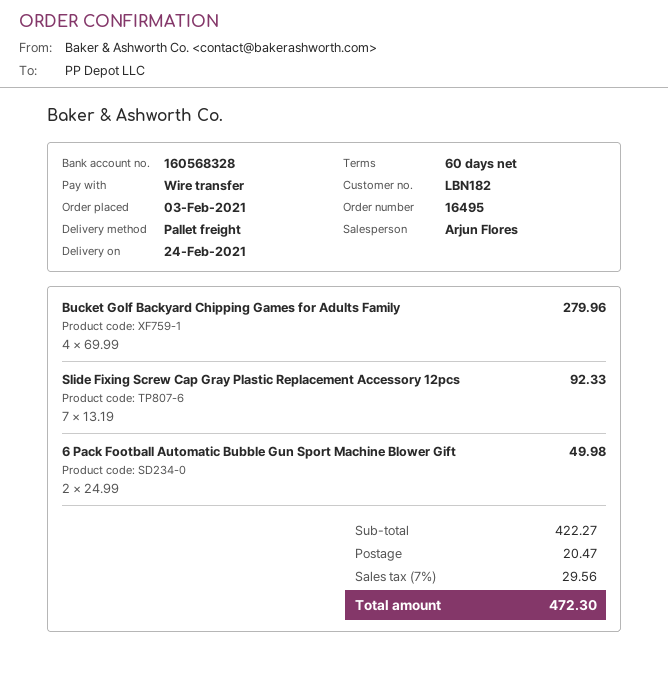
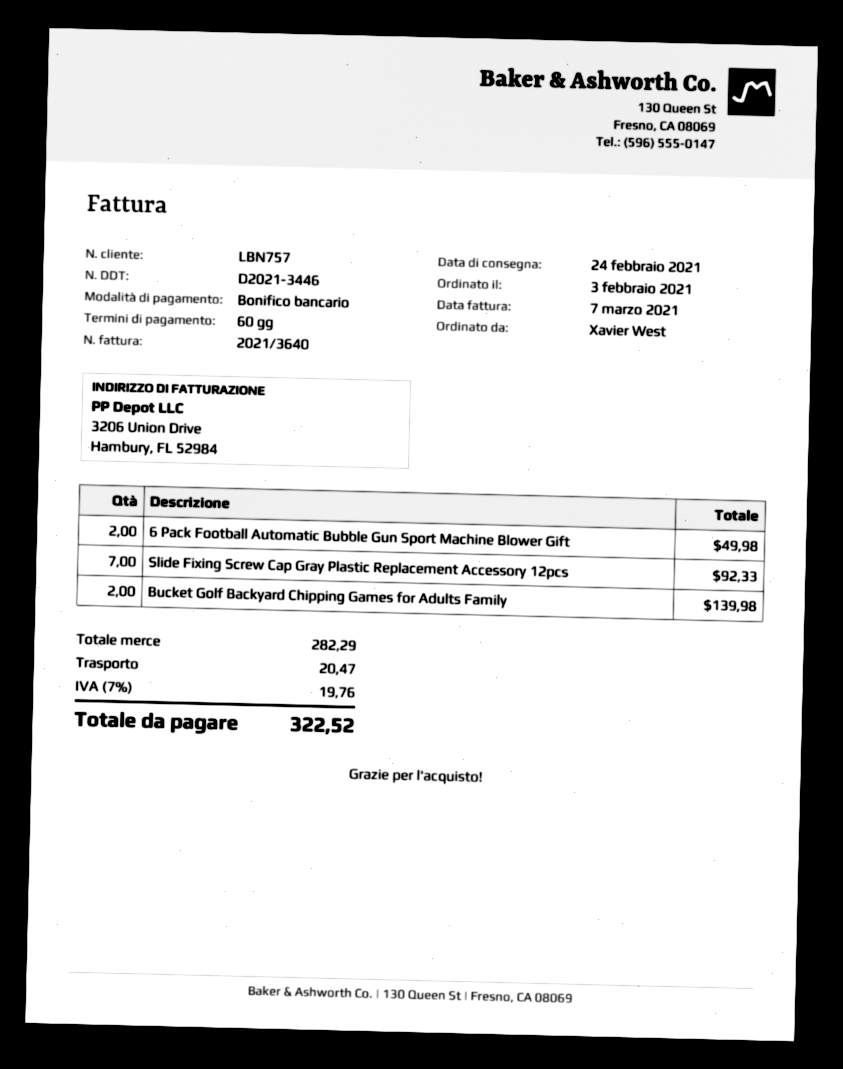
customer number: LBN182 -> LBN757
Bucket Golf Backyard Chipping Games for Adults Family: 4 for 279.96 -> 2 for 139.98
subtotal: 422.27 -> 282.29
tax: 7% = 29.56 -> 7% = 19.76
total: 472.30 -> 322.52

